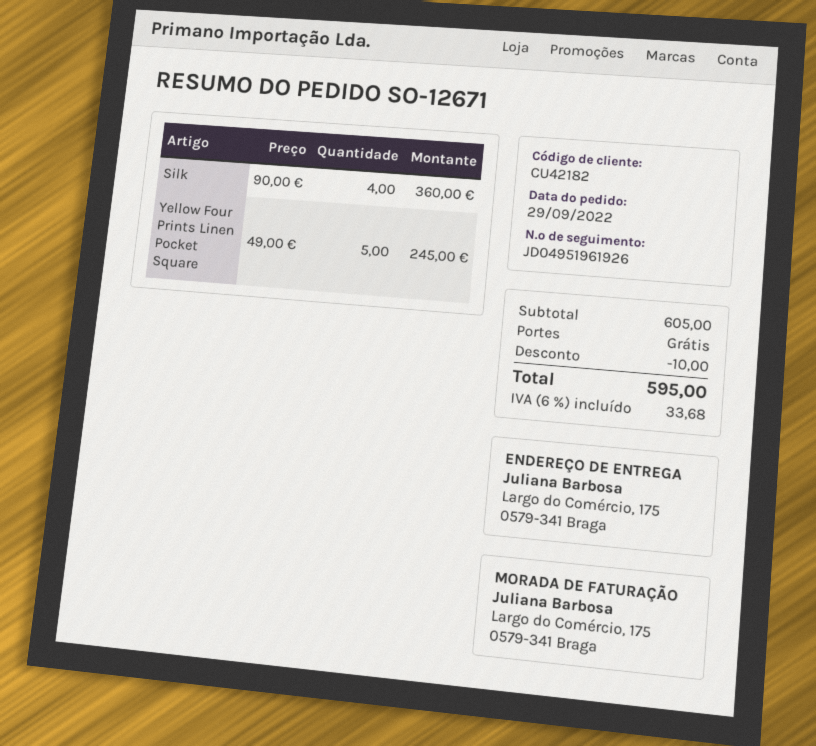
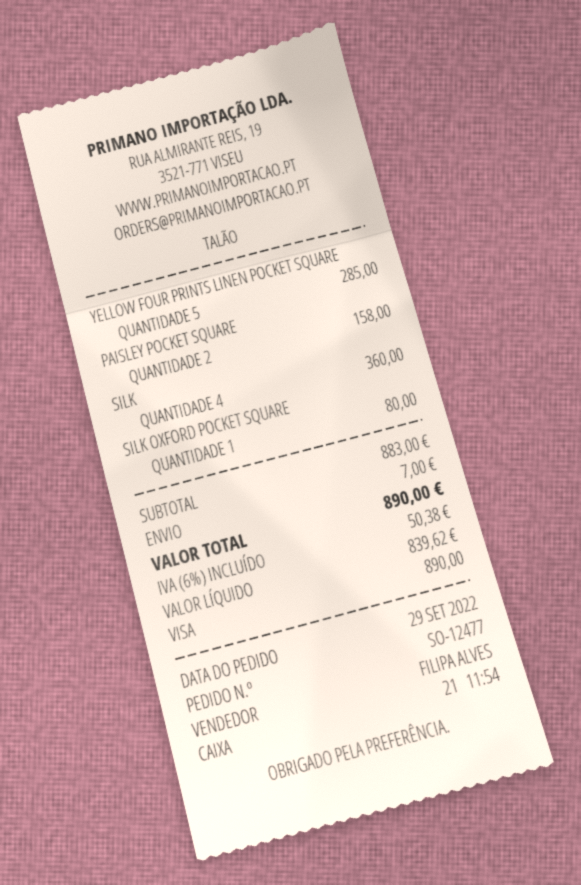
order number: SO-12671 -> SO-12477
Yellow Four Prints Linen Pocket Square: 5 for 245.00 -> 5 for 285.00
PAISLEY POCKET SQUARE: none -> 2 for 158.00
SILK OXFORD POCKET SQUARE: none -> 1 for 80.00
subtotal: 605.00 -> 883.00
discount: 10.00 -> none
shipping: 0.00 -> 7.00
tax: 6% = 33.68 -> 6% = 50.38
total: 595.00 -> 890.00

